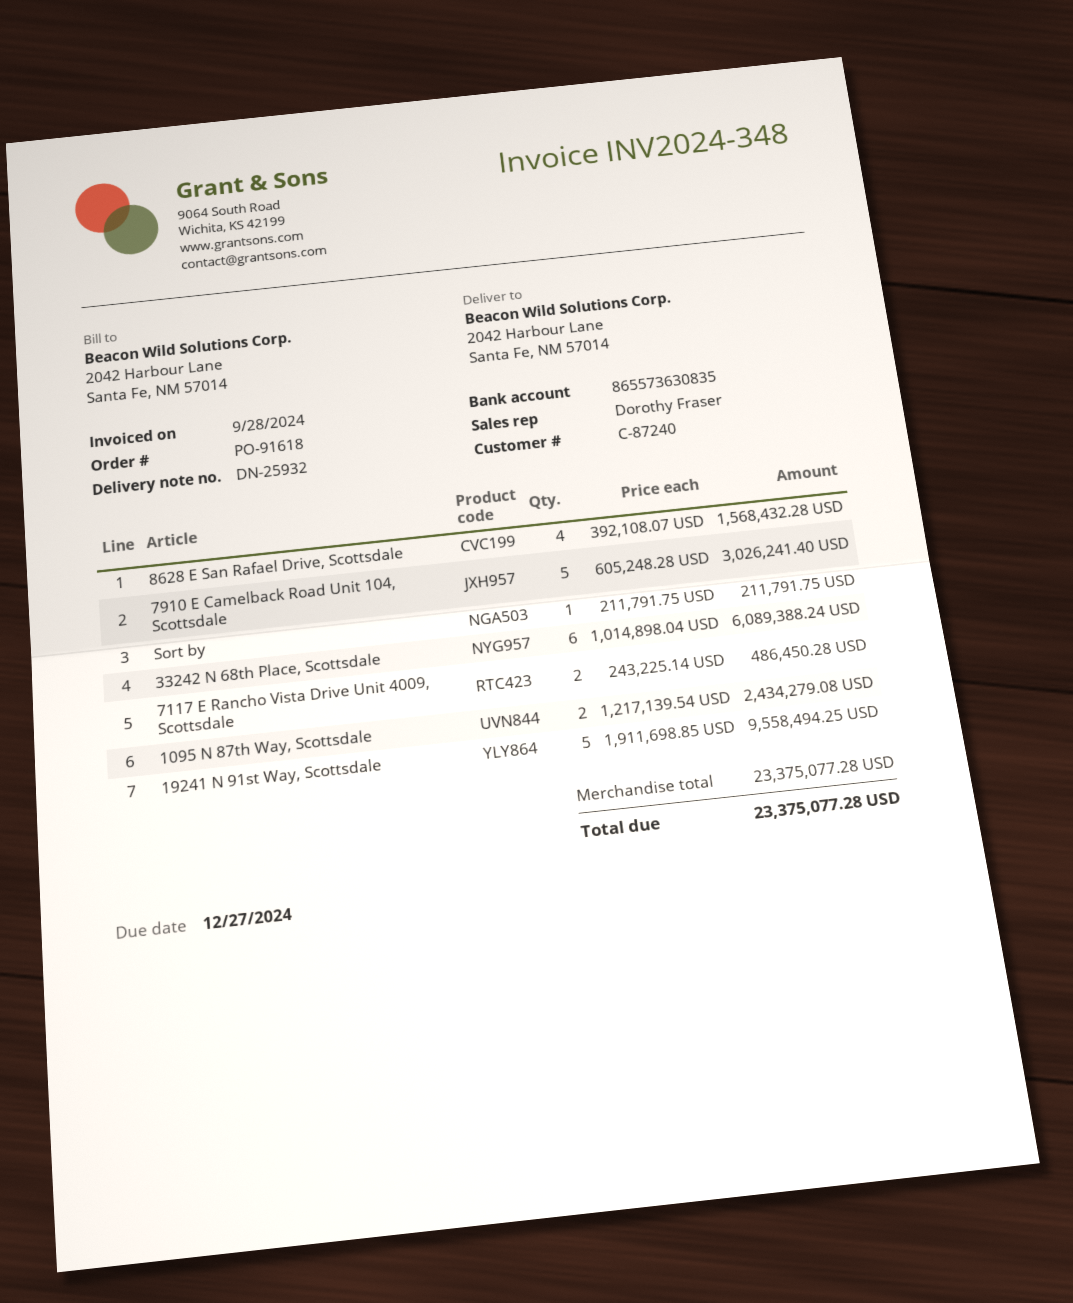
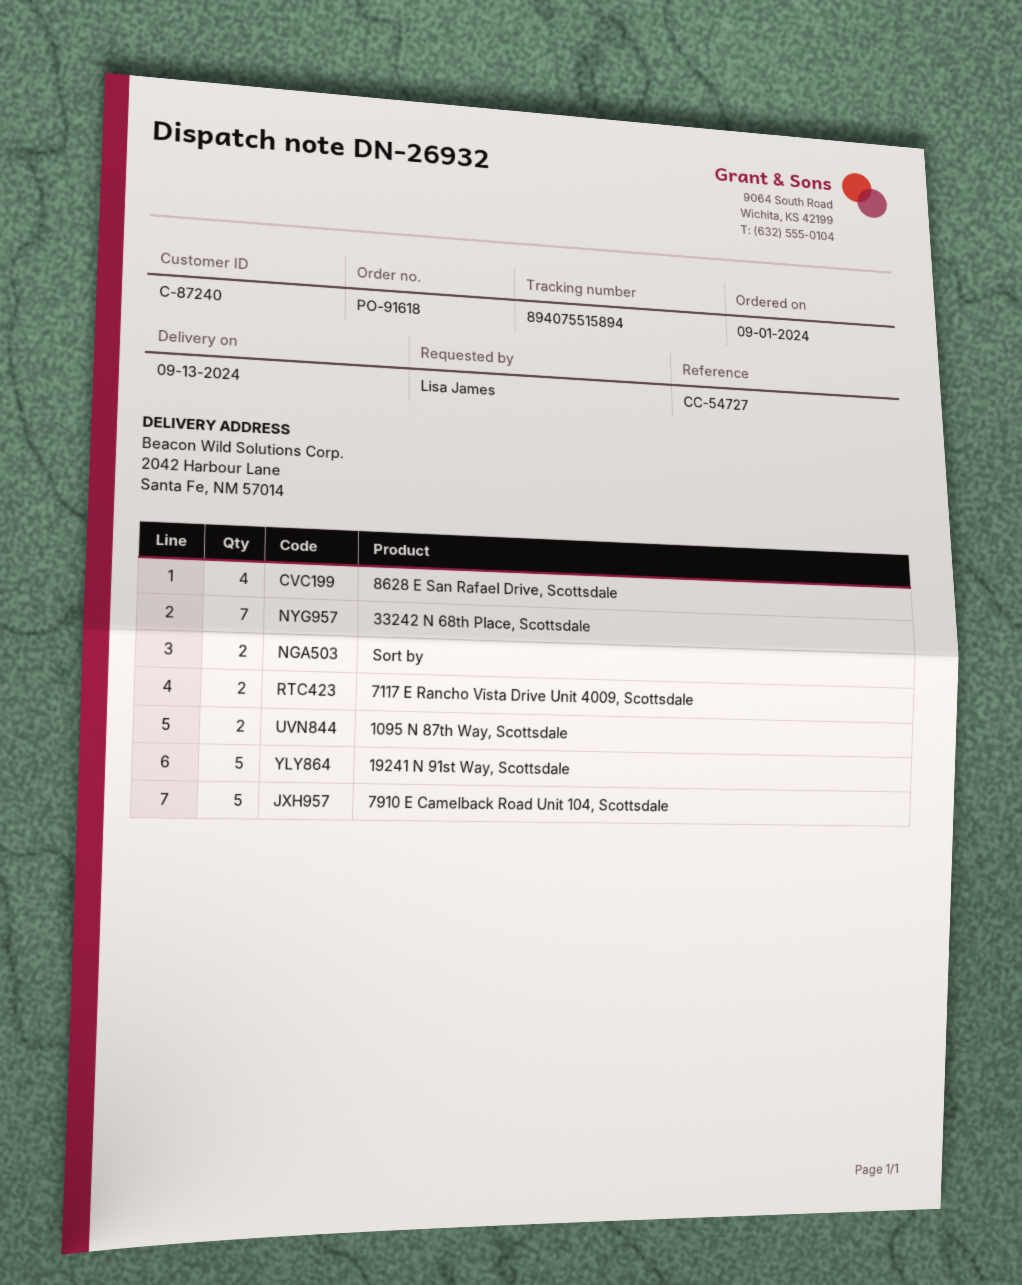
delivery note number: DN-25932 -> DN-26932
Sort by: 1 -> 2
33242 N 68th Place, Scottsdale: 6 -> 7

